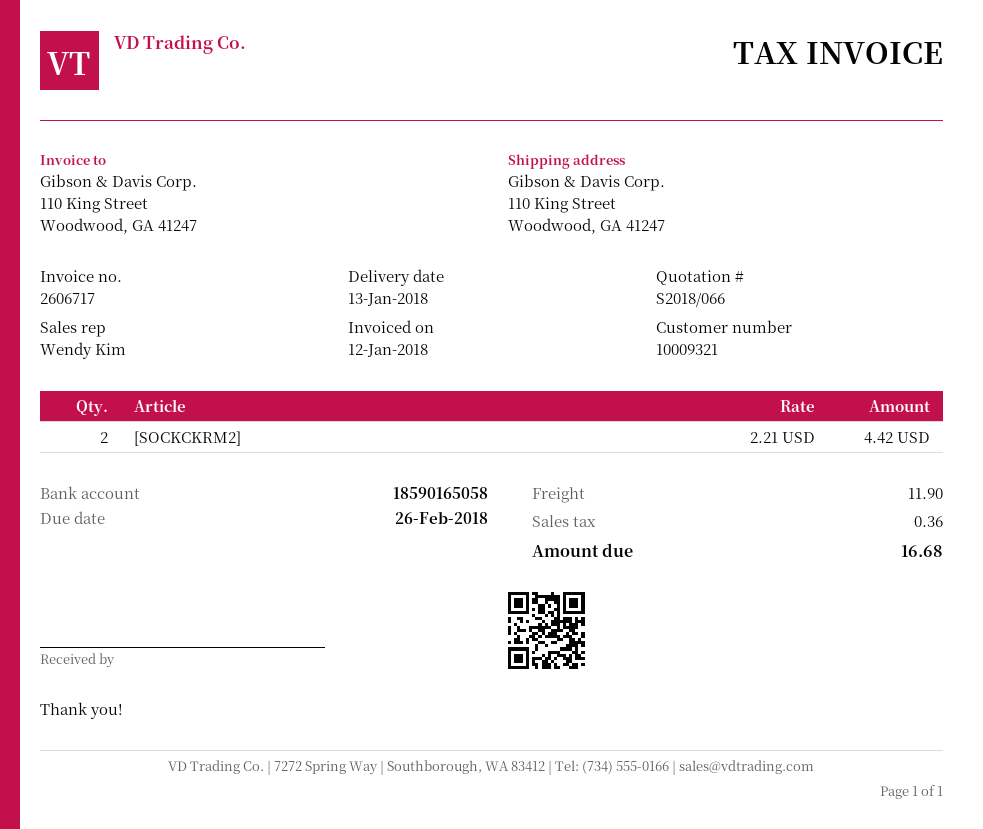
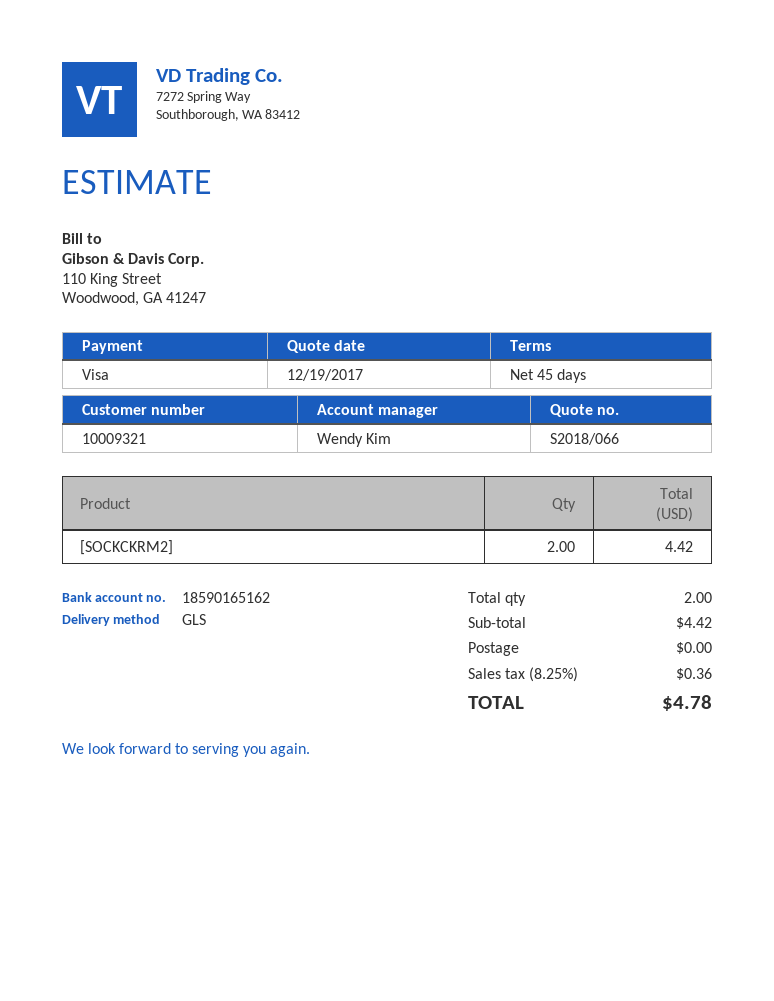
bank account: 18590165058 -> 18590165162
shipping: 11.90 -> 0.00
total: 16.68 -> 4.78

